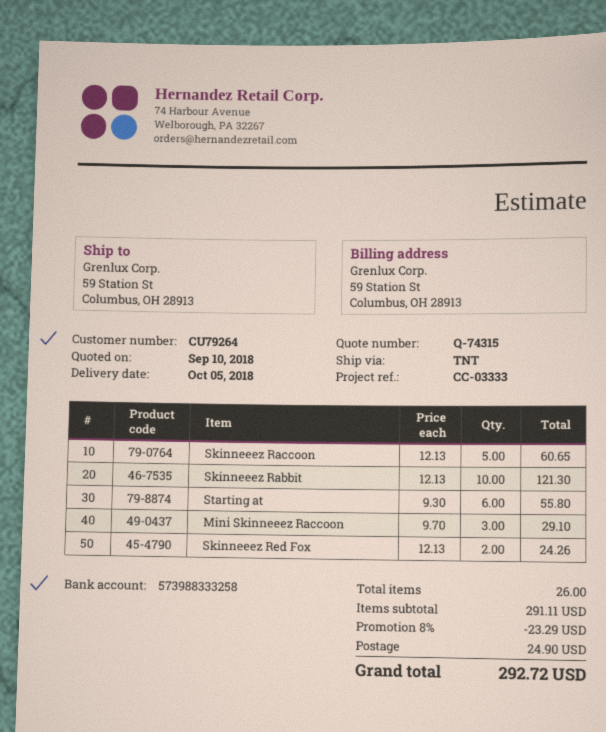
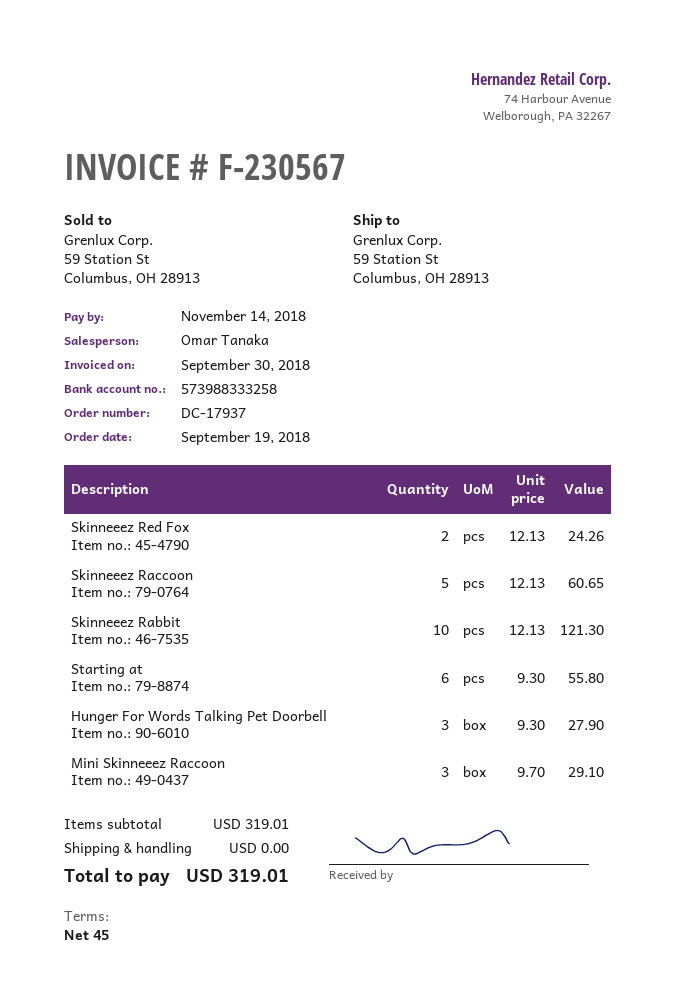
Hunger For Words Talking Pet Doorbell: none -> 3 x 9.30 = 27.90
subtotal: 291.11 -> 319.01
discount: 8% = 23.29 -> none
shipping: 24.90 -> 0.00
total: 292.72 -> 319.01

